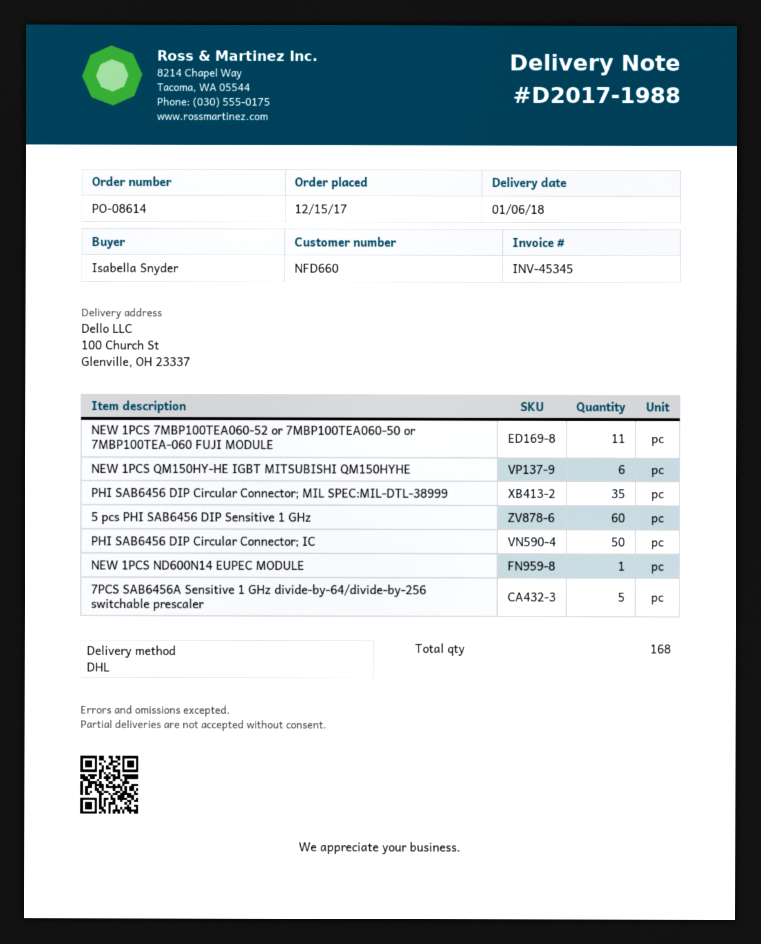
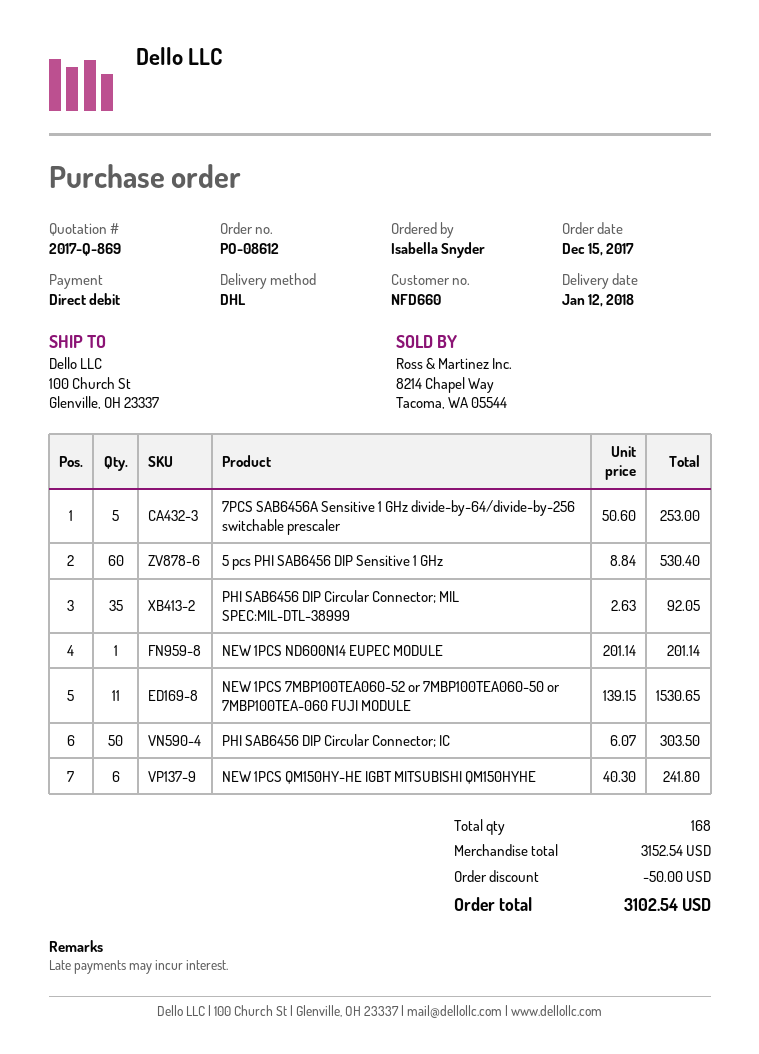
order number: PO-08614 -> PO-08612
delivery date: 2018-01-06 -> 2018-01-12

